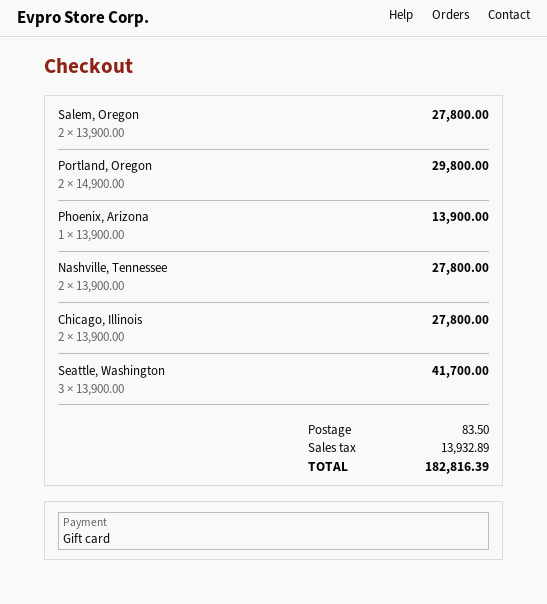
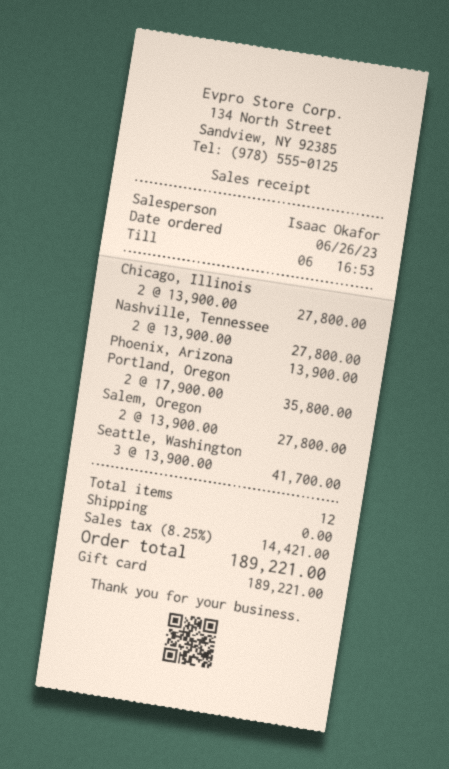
Portland, Oregon: 2 x 14900.00 = 29800.00 -> 2 x 17900.00 = 35800.00
shipping: 83.50 -> 0.00
tax: 13932.89 -> 14421.00
total: 182816.39 -> 189221.00

